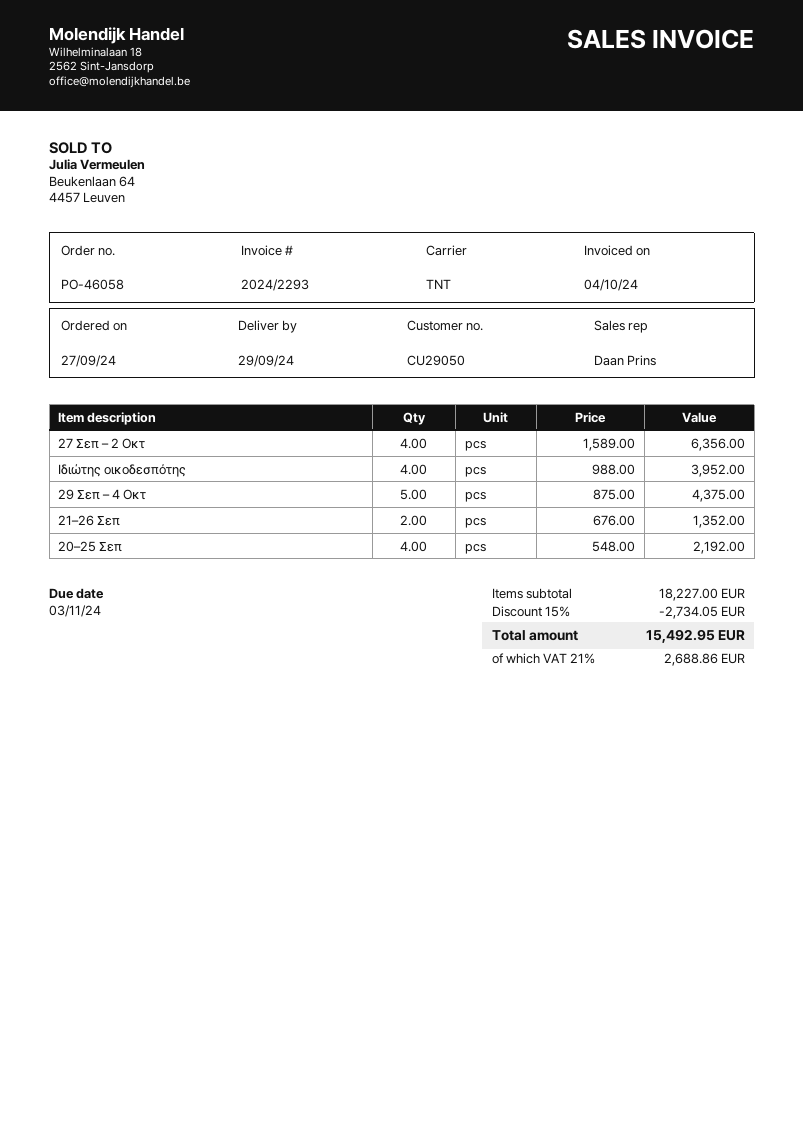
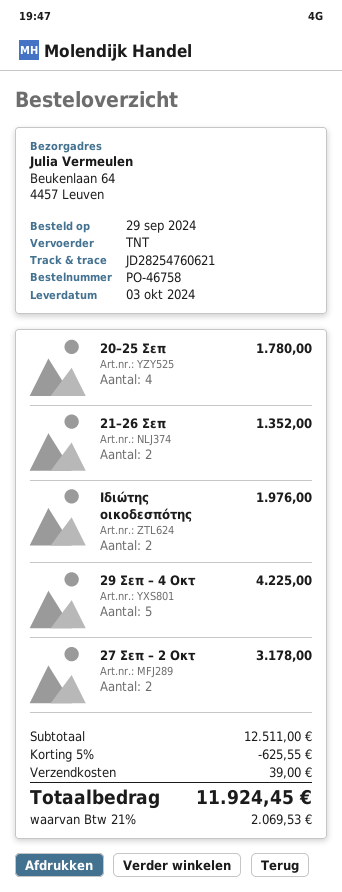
order number: PO-46058 -> PO-46758
order date: 2024-09-27 -> 2024-09-29
delivery date: 2024-09-29 -> 2024-10-03
27 Σεπ – 2 Οκτ: 4 for 6356.00 -> 2 for 3178.00
Ιδιώτης οικοδεσπότης: 4 for 3952.00 -> 2 for 1976.00
29 Σεπ – 4 Οκτ: 5 for 4375.00 -> 5 for 4225.00
20–25 Σεπ: 4 for 2192.00 -> 4 for 1780.00
subtotal: 18227.00 -> 12511.00
discount: 15% = 2734.05 -> 5% = 625.55
shipping: none -> 39.00
tax: 21% = 2688.86 -> 21% = 2069.53
total: 15492.95 -> 11924.45

